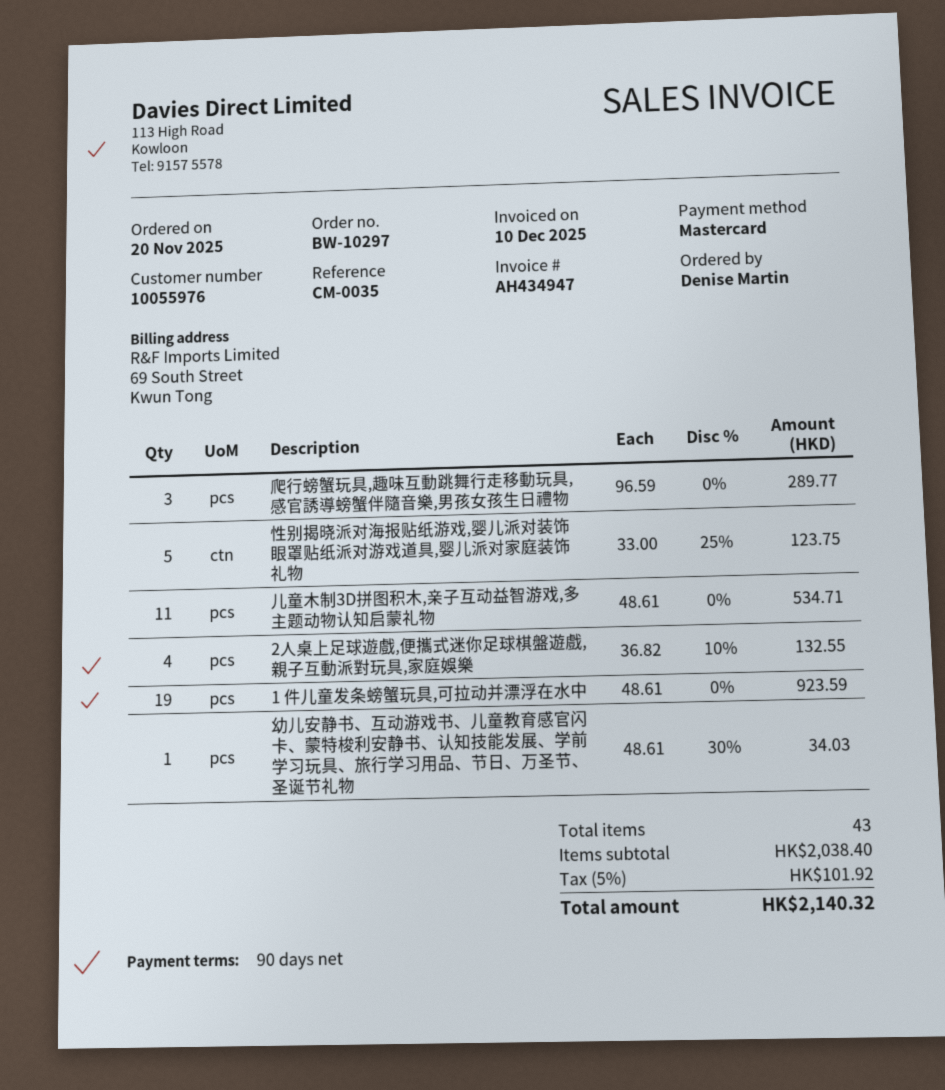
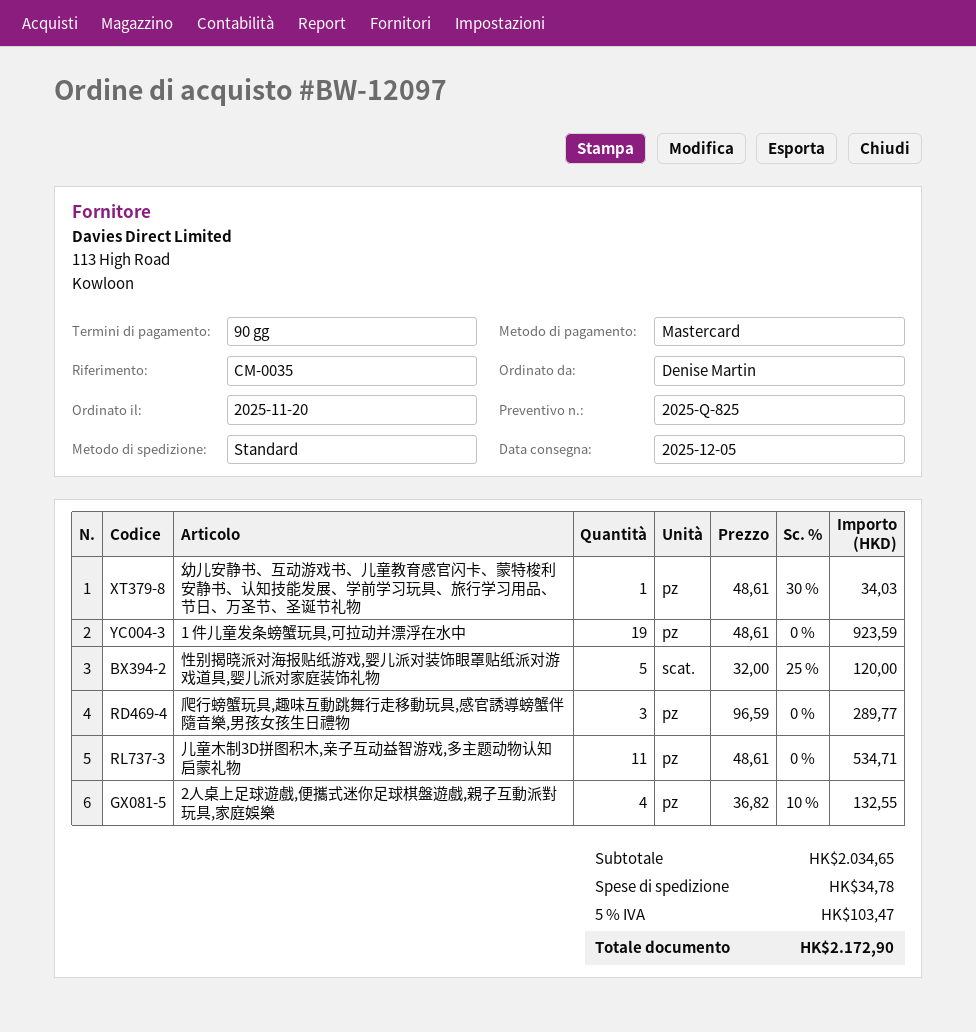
order number: BW-10297 -> BW-12097
性别揭晓派对海报贴纸游戏,婴儿派对装饰眼罩贴纸派对游戏道具,婴儿派对家庭装饰礼物: 5 x 33.00 - 25% = 123.75 -> 5 x 32.00 - 25% = 120.00
subtotal: 2038.40 -> 2034.65
shipping: none -> 34.78
tax: 5% = 101.92 -> 5% = 103.47
total: 2140.32 -> 2172.90

